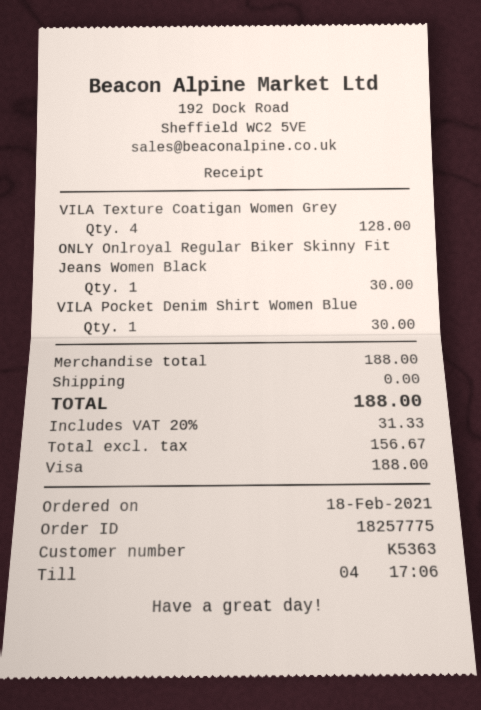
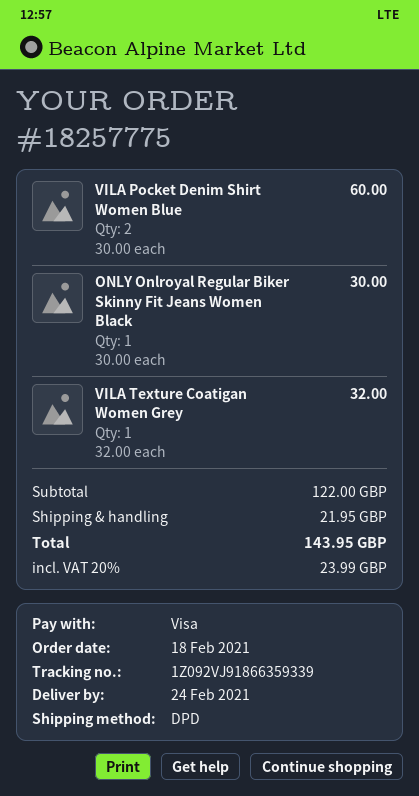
VILA Texture Coatigan Women Grey: 4 for 128.00 -> 1 for 32.00
VILA Pocket Denim Shirt Women Blue: 1 for 30.00 -> 2 for 60.00
subtotal: 188.00 -> 122.00
shipping: 0.00 -> 21.95
tax: 20% = 31.33 -> 20% = 23.99
total: 188.00 -> 143.95

